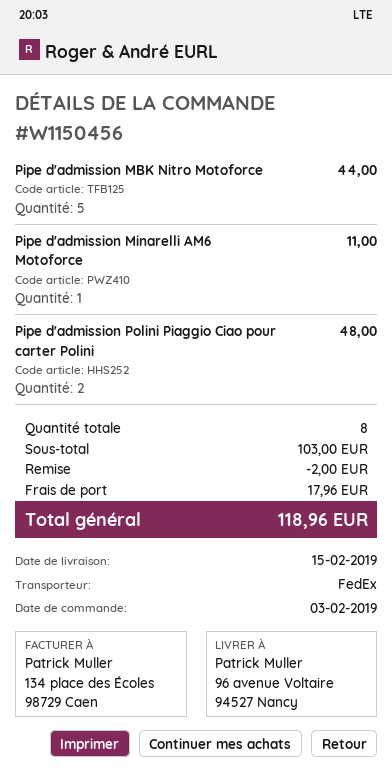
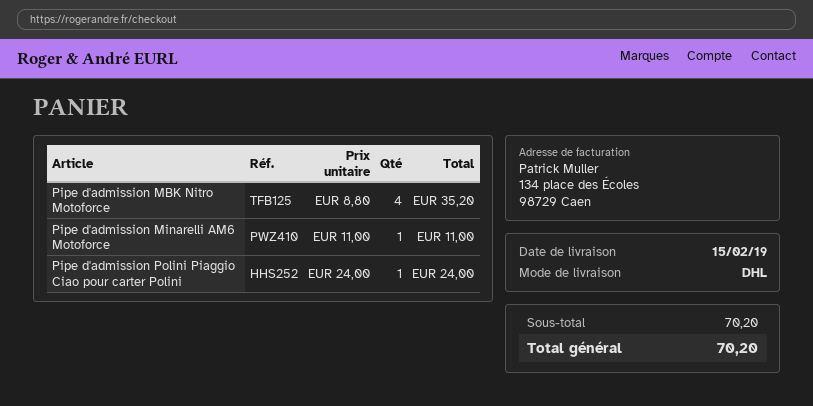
shipping method: FedEx -> DHL
Pipe d'admission MBK Nitro Motoforce: 5 for 44.00 -> 4 for 35.20
Pipe d'admission Polini Piaggio Ciao pour carter Polini: 2 for 48.00 -> 1 for 24.00
subtotal: 103.00 -> 70.20
discount: 2.00 -> none
shipping: 17.96 -> none
total: 118.96 -> 70.20

